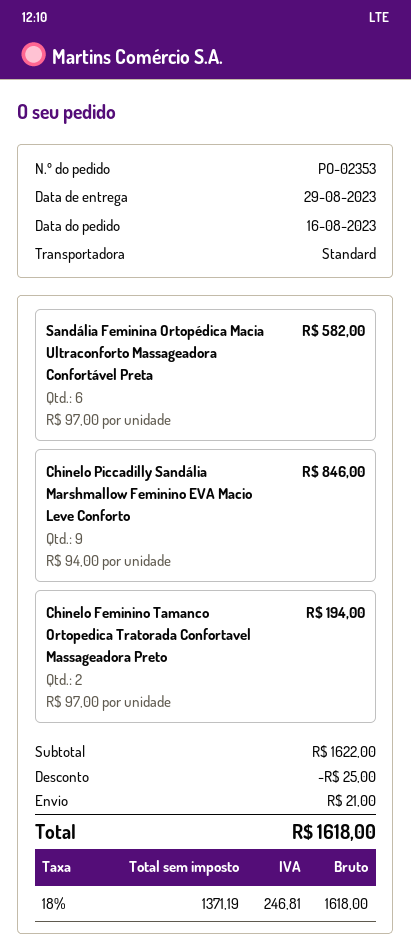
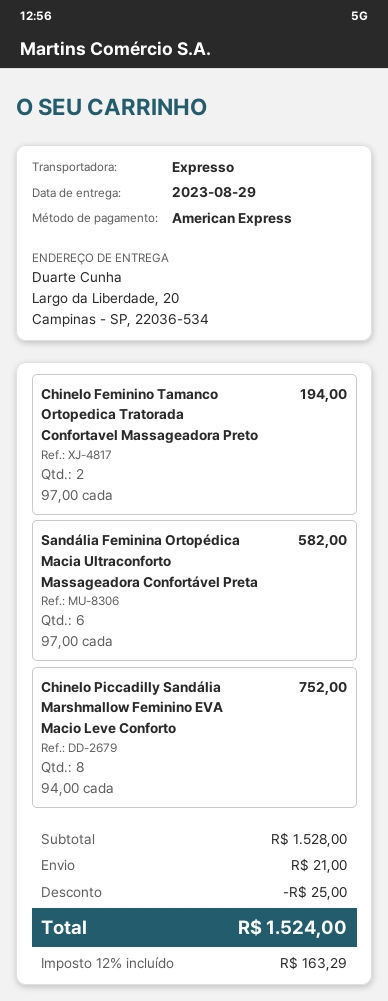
shipping method: standard -> express
Chinelo Piccadilly Sandália Marshmallow Feminino EVA Macio Leve Conforto: 9 x 94.00 = 846.00 -> 8 x 94.00 = 752.00
subtotal: 1622.00 -> 1528.00
tax: 18% = 246.81 -> 12% = 163.29
total: 1618.00 -> 1524.00

